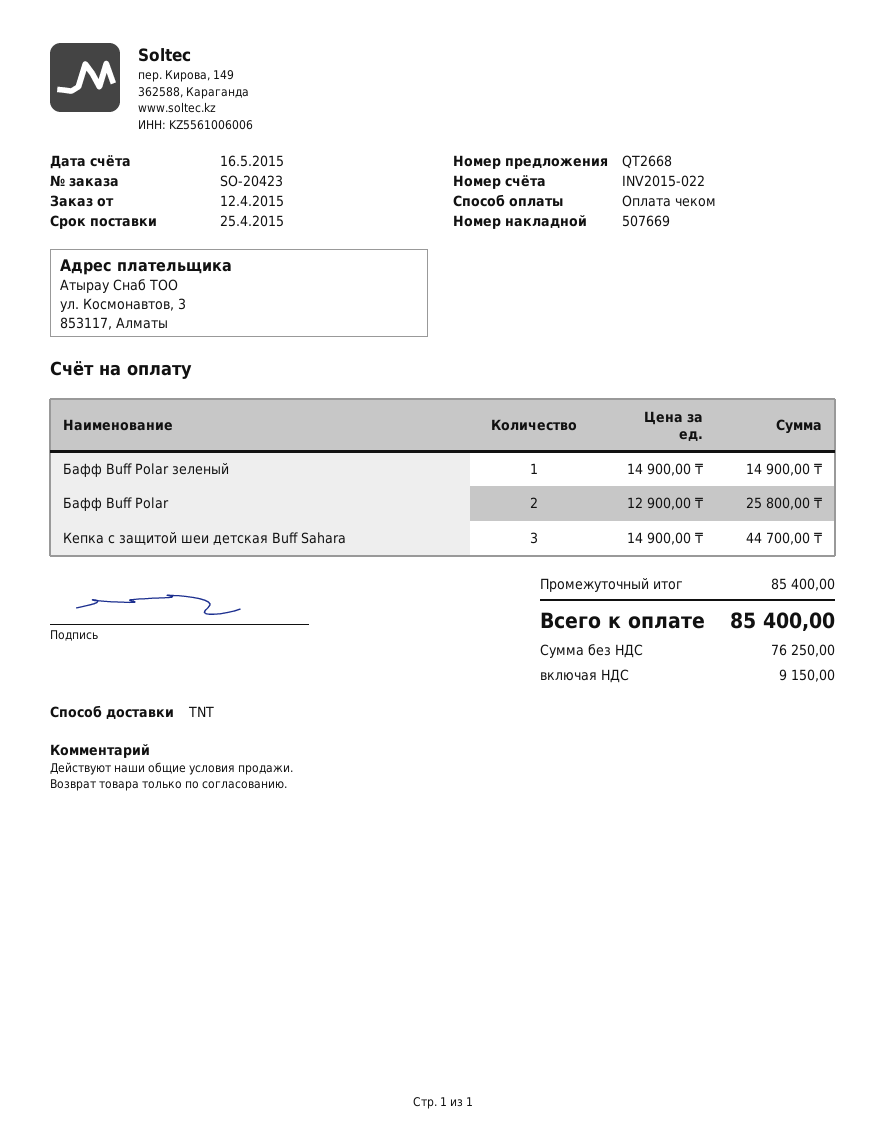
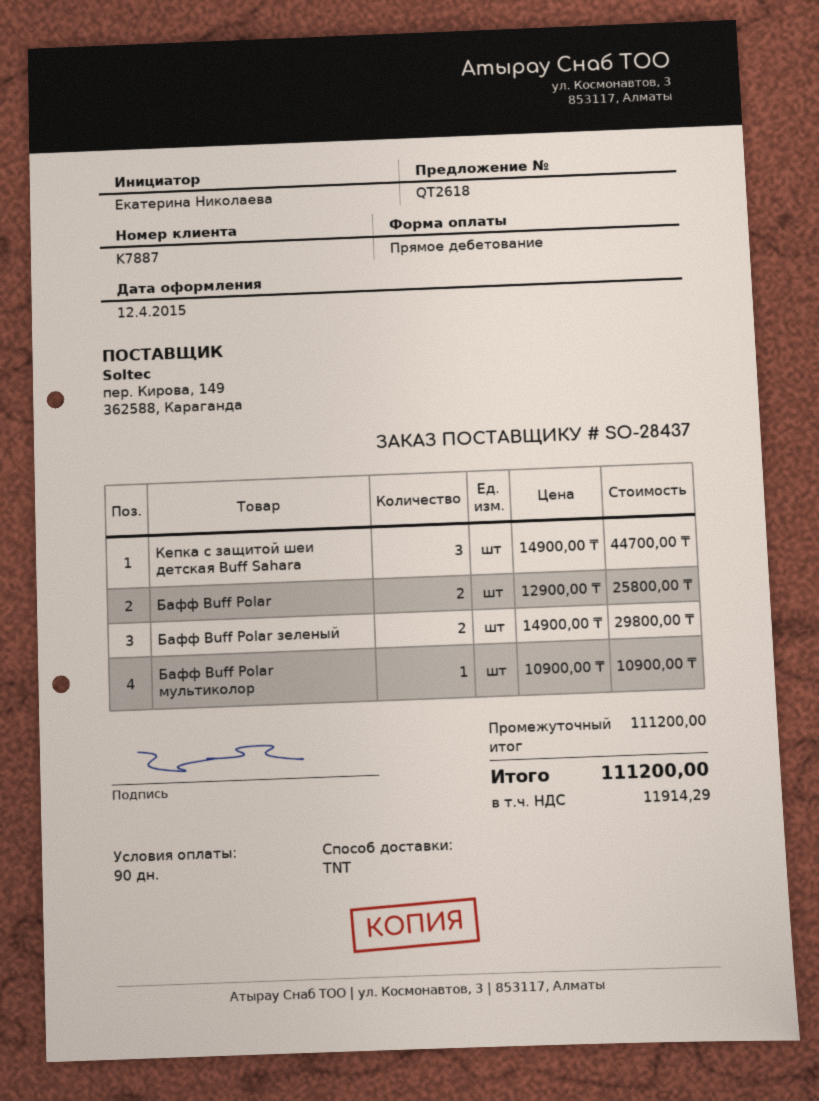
quote number: QT2668 -> QT2618
order number: SO-20423 -> SO-28437
payment method: cheque -> direct debit
Бафф Buff Polar зеленый: 1 x 14900.00 = 14900.00 -> 2 x 14900.00 = 29800.00
Бафф Buff Polar мультиколор: none -> 1 x 10900.00 = 10900.00
subtotal: 85400.00 -> 111200.00
tax: 9150.00 -> 11914.29
total: 85400.00 -> 111200.00

